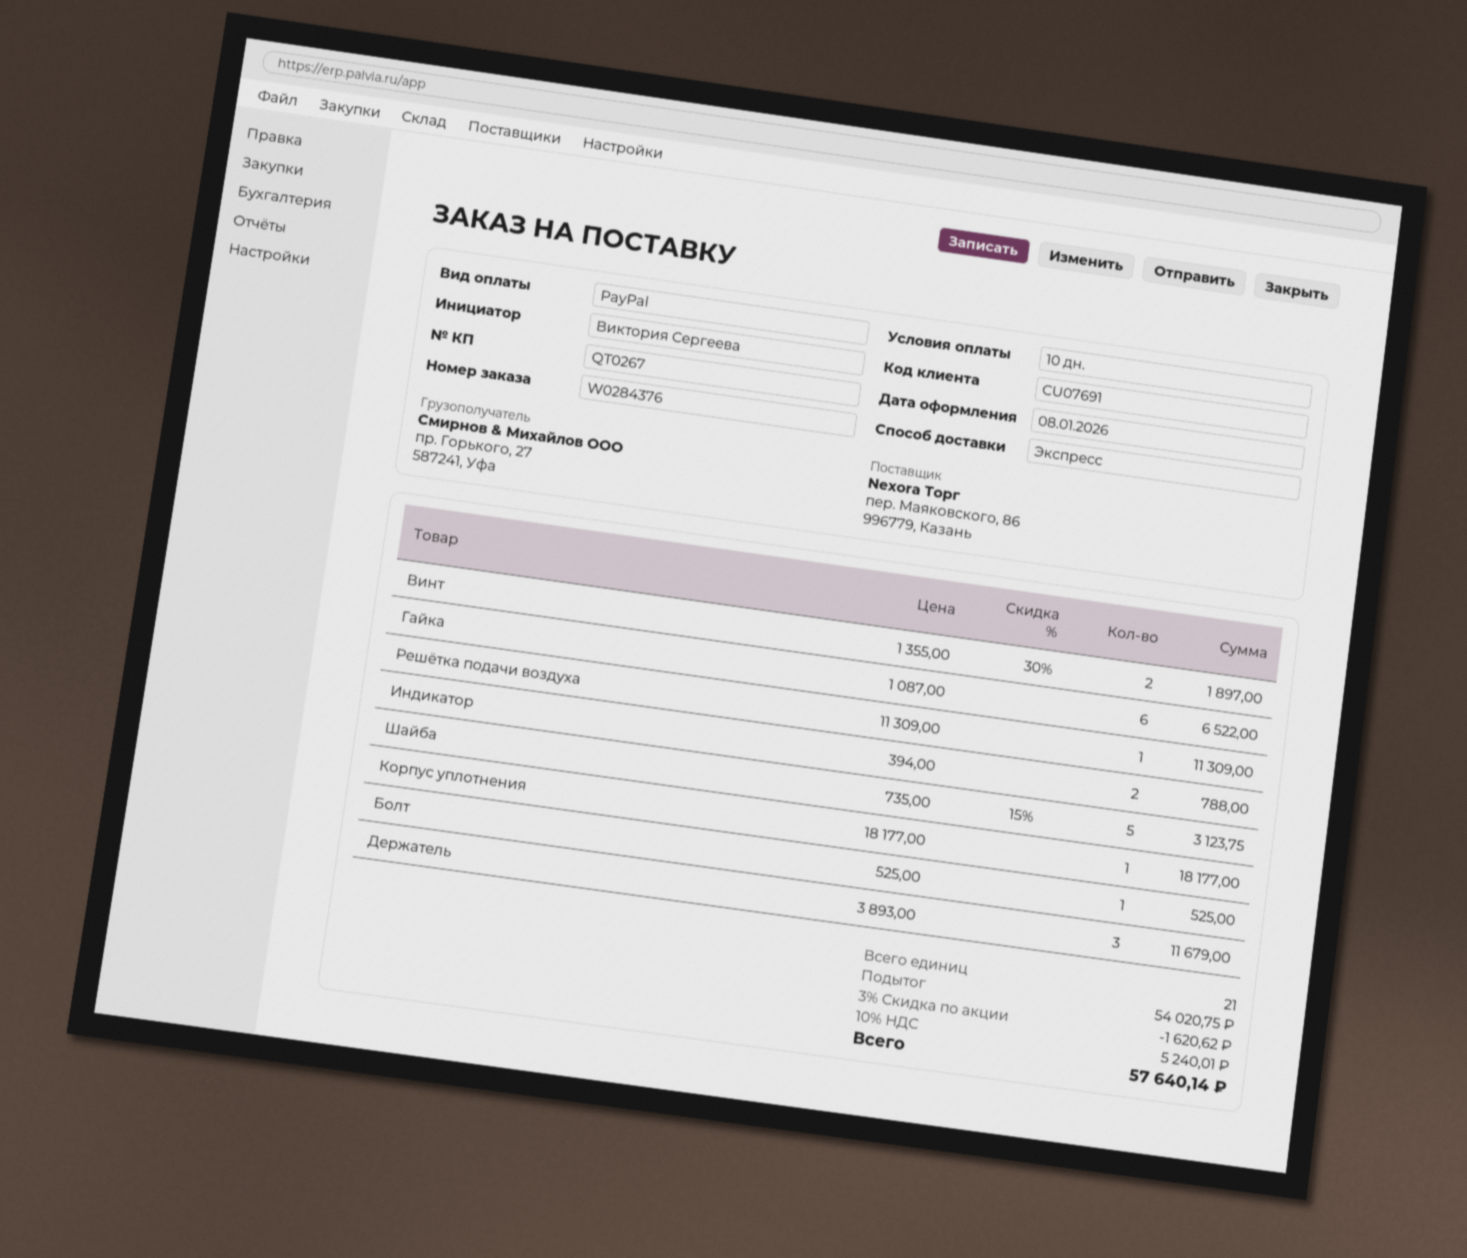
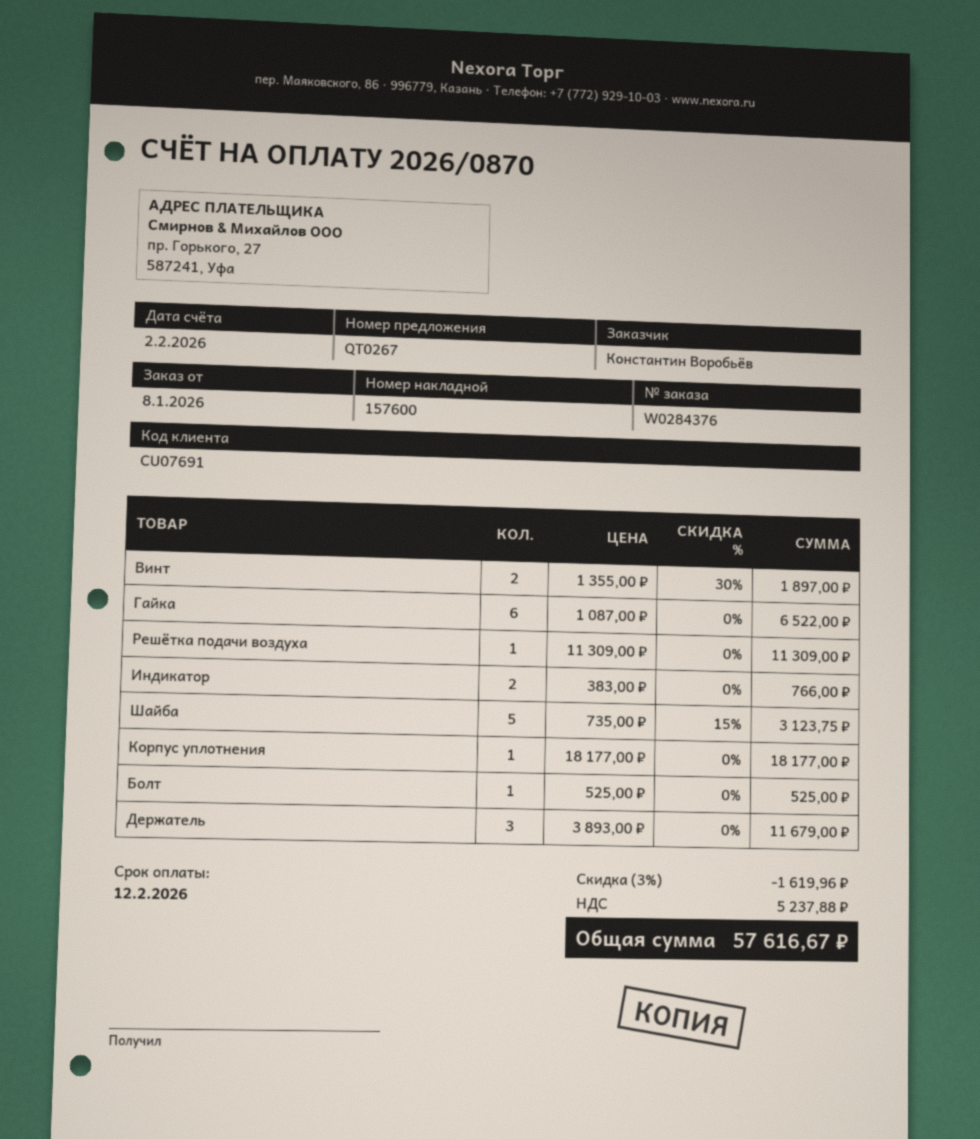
ordered by: Виктория Сергеева -> Константин Воробьёв
Индикатор: 2 x 394.00 = 788.00 -> 2 x 383.00 = 766.00
discount: 3% = 1620.62 -> 3% = 1619.96
tax: 5240.01 -> 5237.88
total: 57640.14 -> 57616.67

